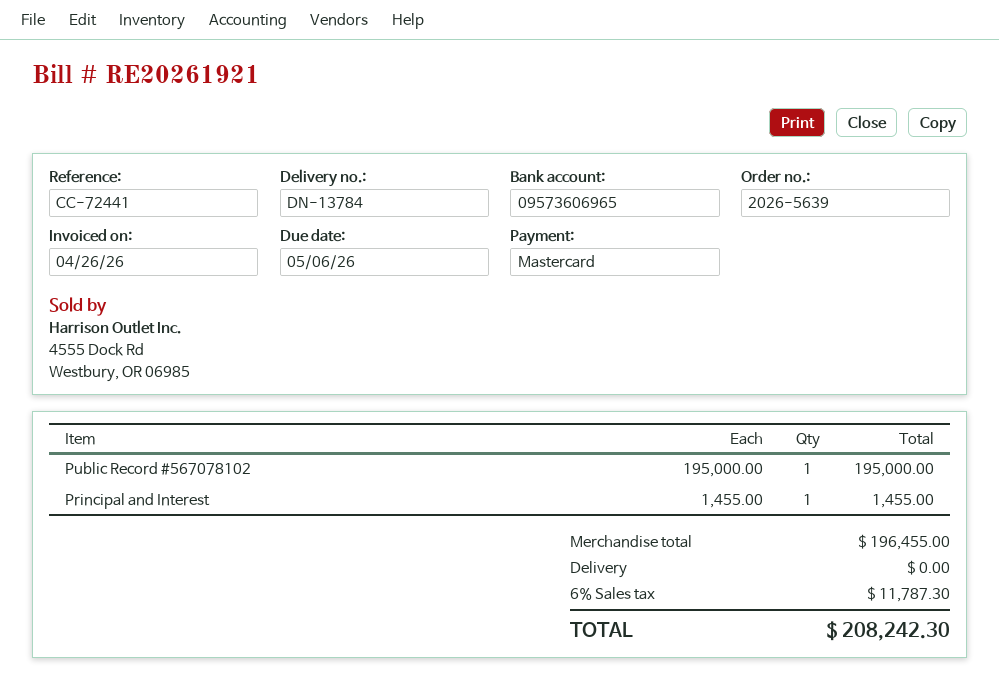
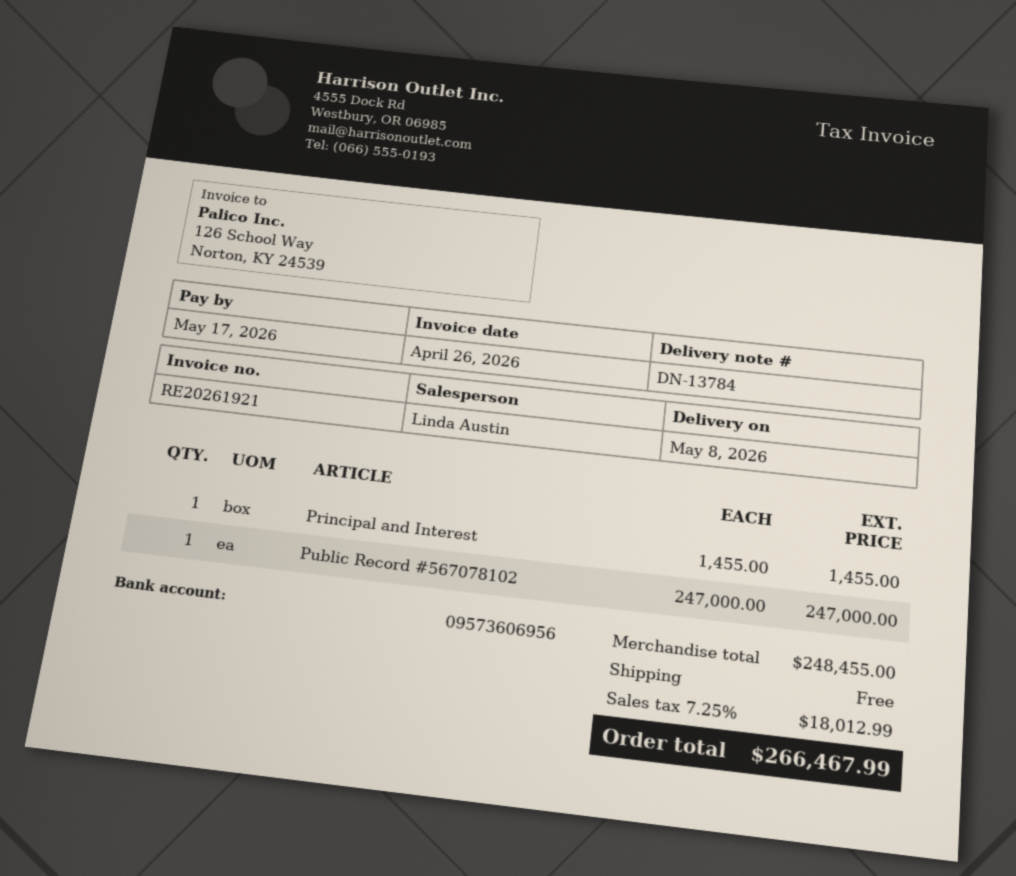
due date: 2026-05-06 -> 2026-05-17
bank account: 09573606965 -> 09573606956
Public Record #567078102: 1 x 195000.00 = 195000.00 -> 1 x 247000.00 = 247000.00
subtotal: 196455.00 -> 248455.00
tax: 6% = 11787.30 -> 7.25% = 18012.99
total: 208242.30 -> 266467.99

